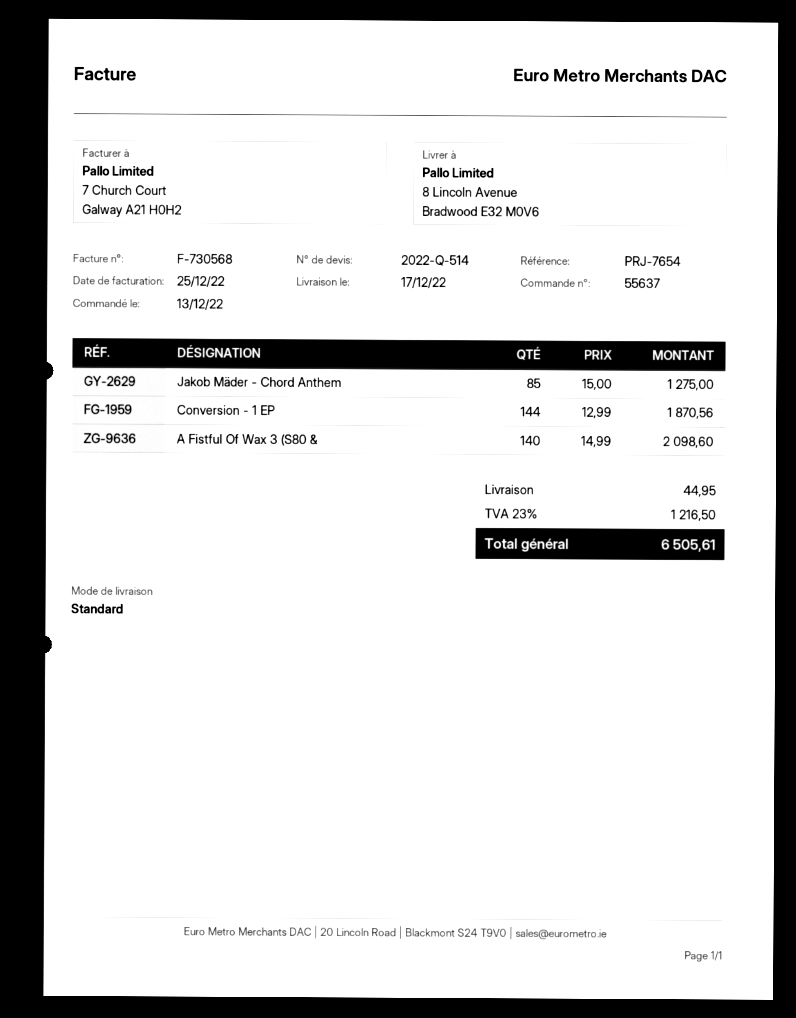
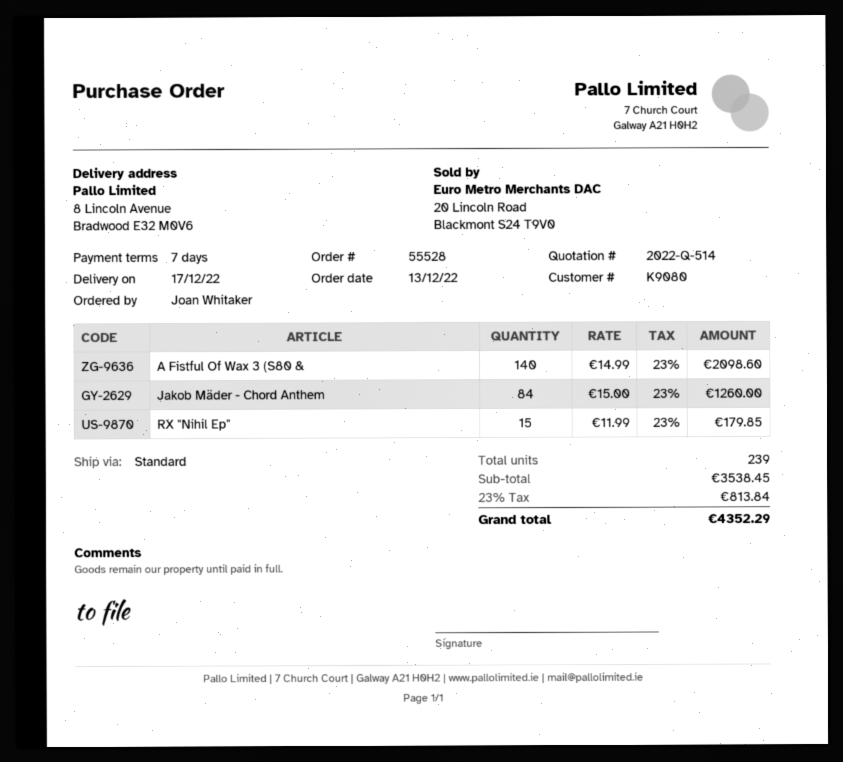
order number: 55637 -> 55528
Jakob Mäder - Chord Anthem: 85 x 15.00 = 1275.00 -> 84 x 15.00 = 1260.00
Conversion - 1 EP: 144 x 12.99 = 1870.56 -> none
RX "Nihil Ep": none -> 15 x 11.99 = 179.85
shipping: 44.95 -> none
tax: 23% = 1216.50 -> 23% = 813.84
total: 6505.61 -> 4352.29

